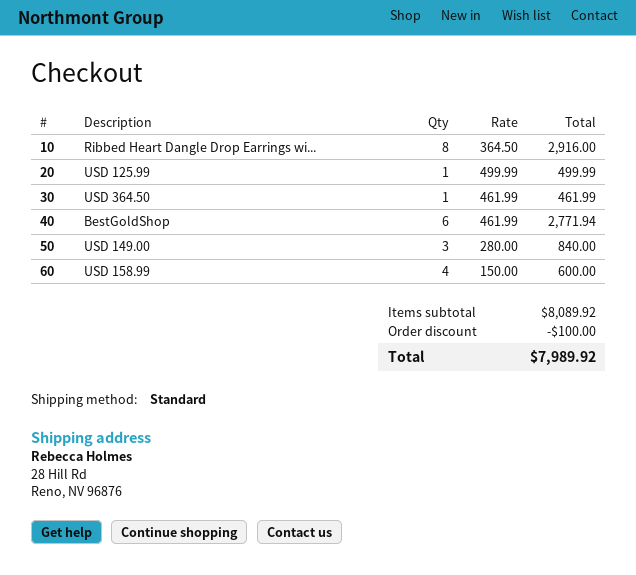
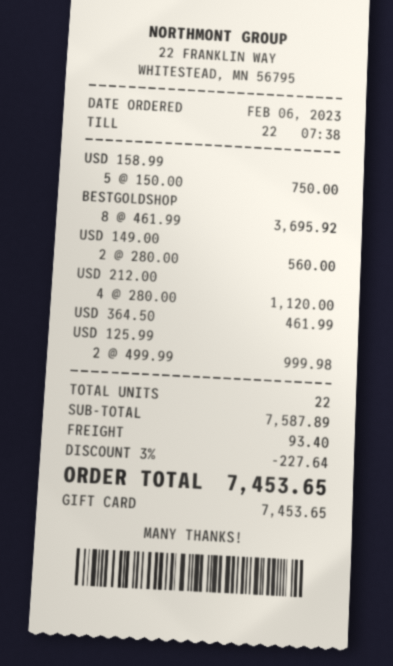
Ribbed Heart Dangle Drop Earrings wi...: 8 x 364.50 = 2916.00 -> none
USD 125.99: 1 x 499.99 = 499.99 -> 2 x 499.99 = 999.98
BestGoldShop: 6 x 461.99 = 2771.94 -> 8 x 461.99 = 3695.92
USD 149.00: 3 x 280.00 = 840.00 -> 2 x 280.00 = 560.00
USD 158.99: 4 x 150.00 = 600.00 -> 5 x 150.00 = 750.00
USD 212.00: none -> 4 x 280.00 = 1120.00
subtotal: 8089.92 -> 7587.89
discount: 100.00 -> 227.64
shipping: none -> 93.40
total: 7989.92 -> 7453.65

